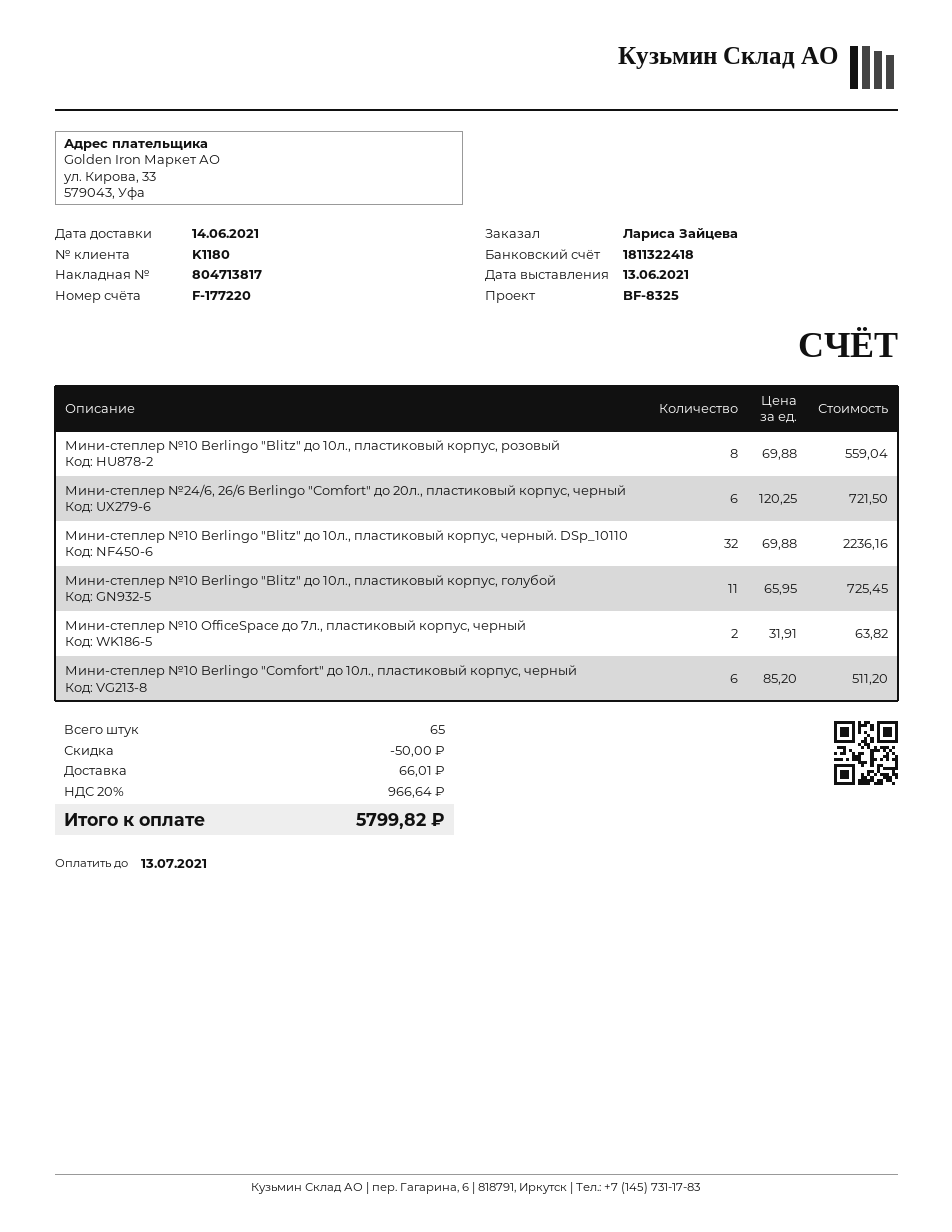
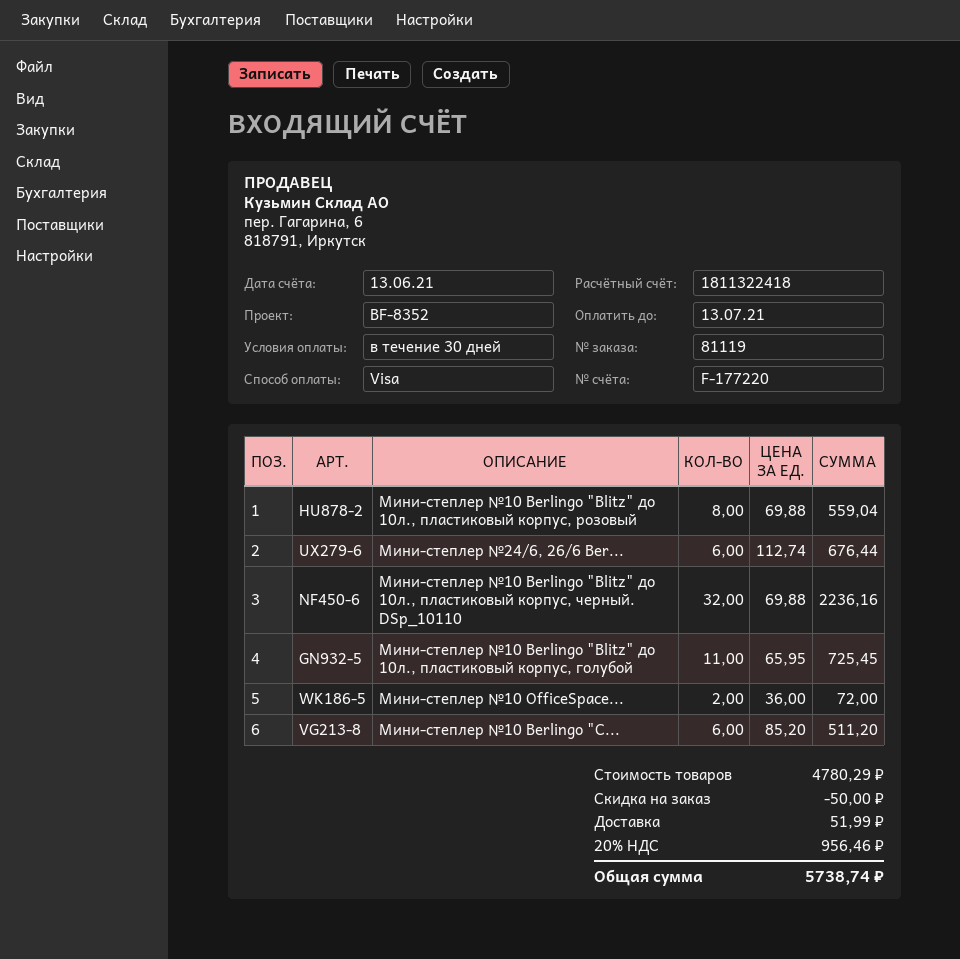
reference: BF-8325 -> BF-8352
Мини-степлер №24/6, 26/6 Berlingo "Comfort" до 20л., пластиковый корпус, черный: 6 x 120.25 = 721.50 -> 6 x 112.74 = 676.44
Мини-степлер №10 OfficeSpace до 7л., пластиковый корпус, черный: 2 x 31.91 = 63.82 -> 2 x 36.00 = 72.00
shipping: 66.01 -> 51.99
tax: 20% = 966.64 -> 20% = 956.46
total: 5799.82 -> 5738.74

